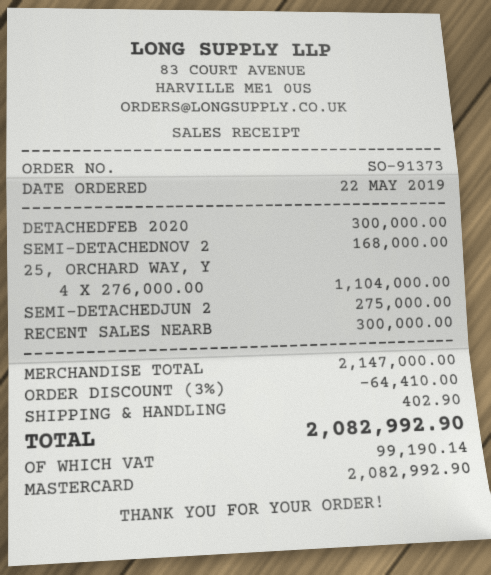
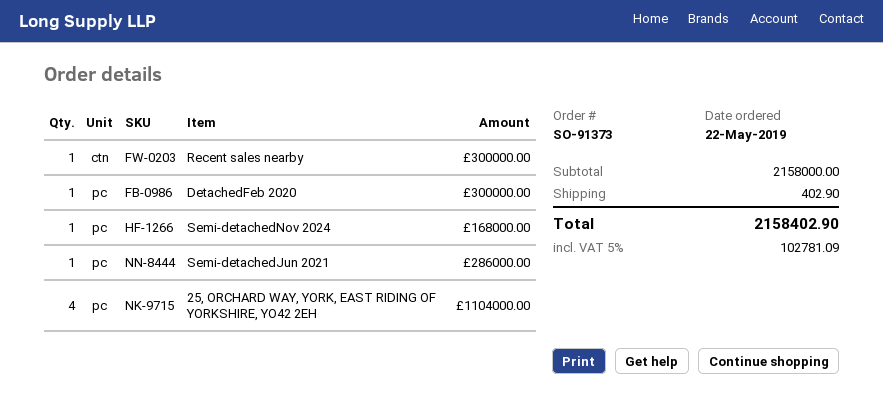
SEMI-DETACHEDJUN 2: 1 for 275000.00 -> 1 for 286000.00
subtotal: 2147000.00 -> 2158000.00
discount: 3% = 64410.00 -> none
tax: 99190.14 -> 102781.09
total: 2082992.90 -> 2158402.90

